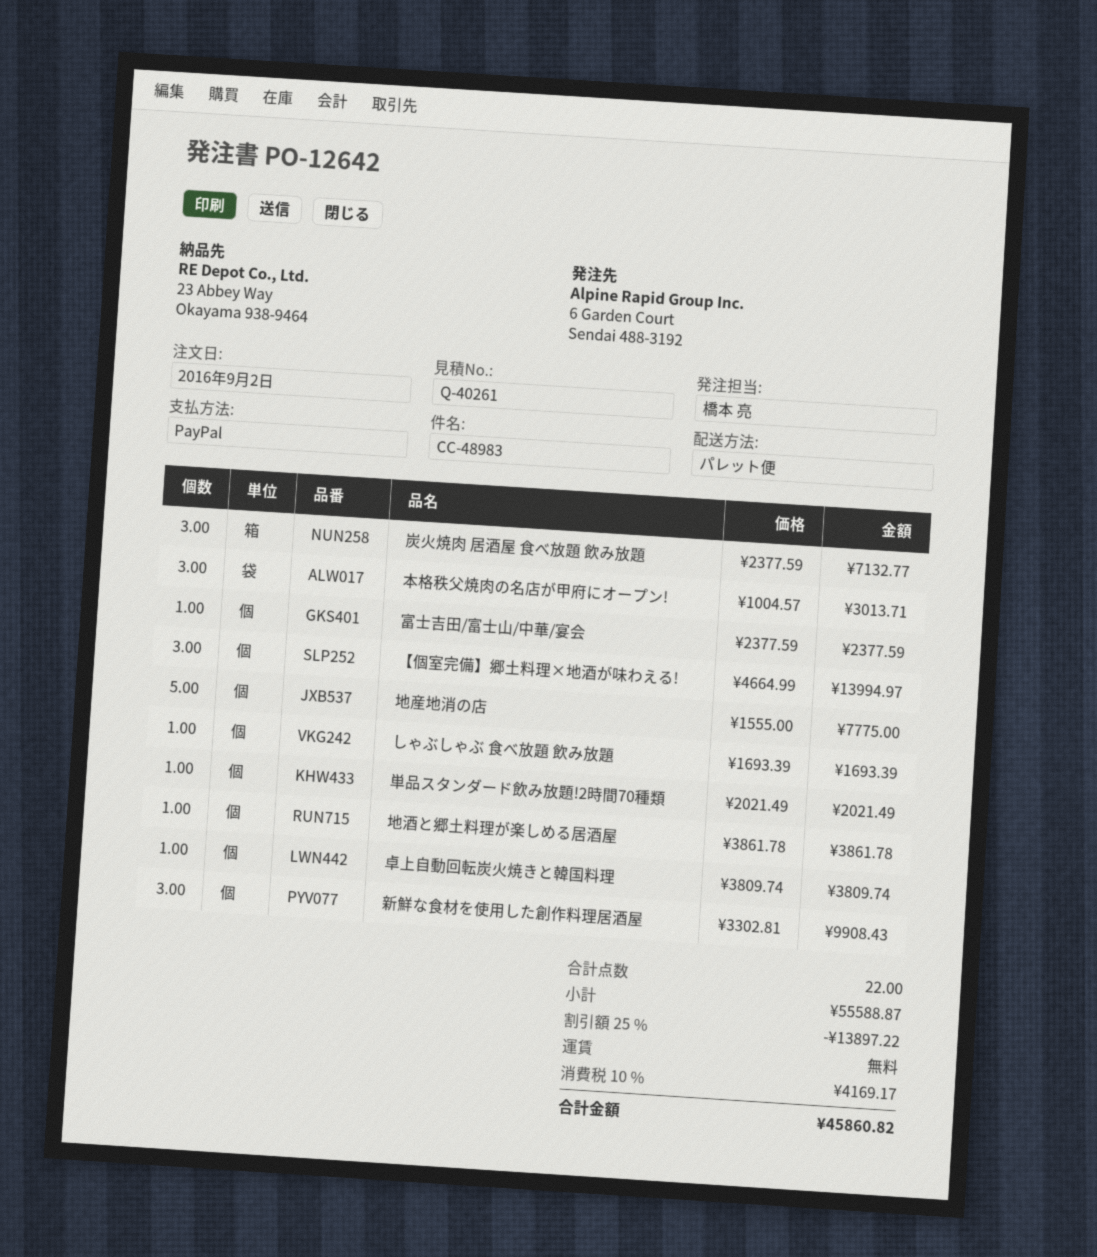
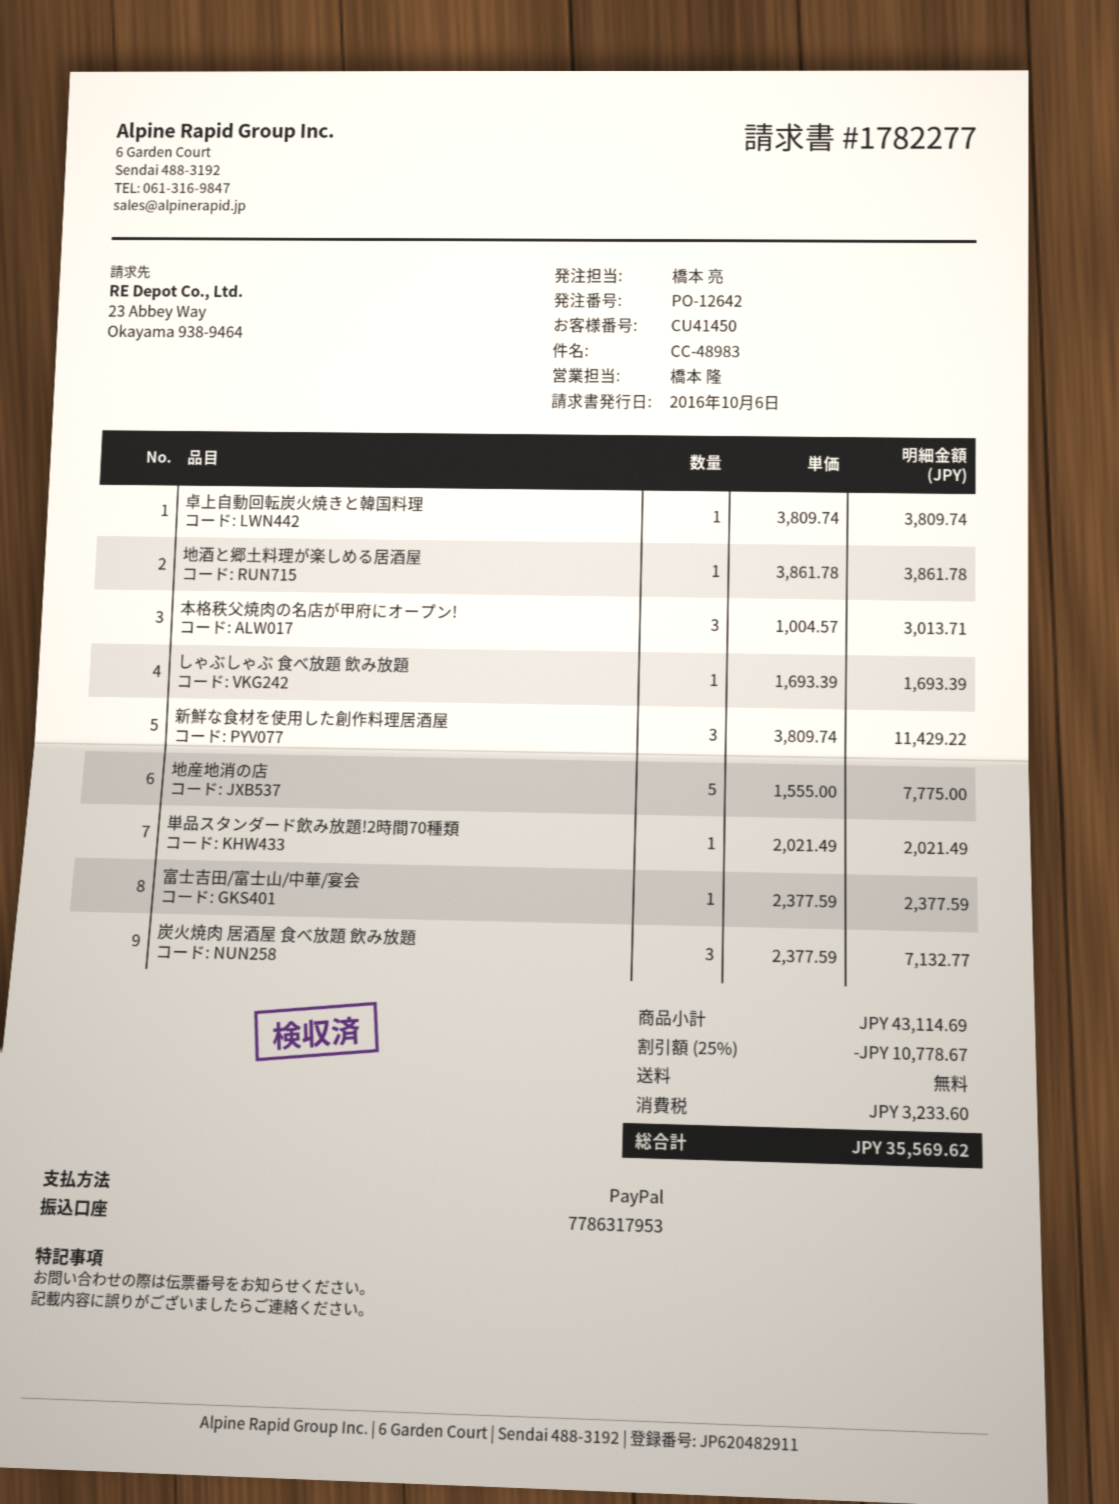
【個室完備】郷土料理×地酒が味わえる!: 3 x 4664.99 = 13994.97 -> none
新鮮な食材を使用した創作料理居酒屋: 3 x 3302.81 = 9908.43 -> 3 x 3809.74 = 11429.22
subtotal: 55588.87 -> 43114.69
discount: 25% = 13897.22 -> 25% = 10778.67
tax: 4169.17 -> 3233.60
total: 45860.82 -> 35569.62

